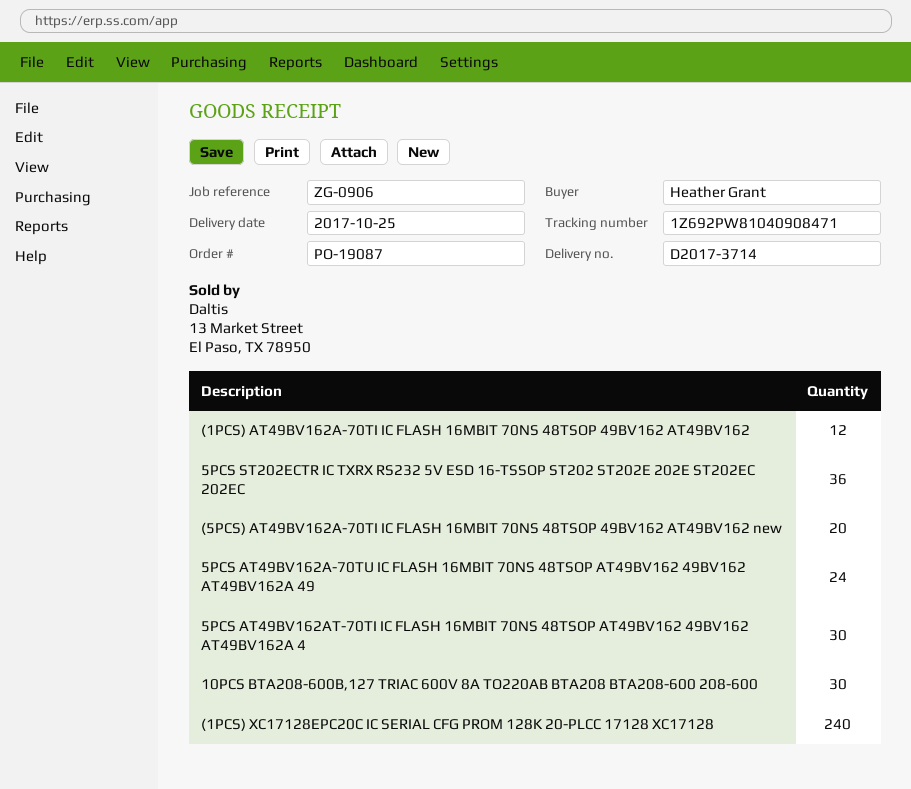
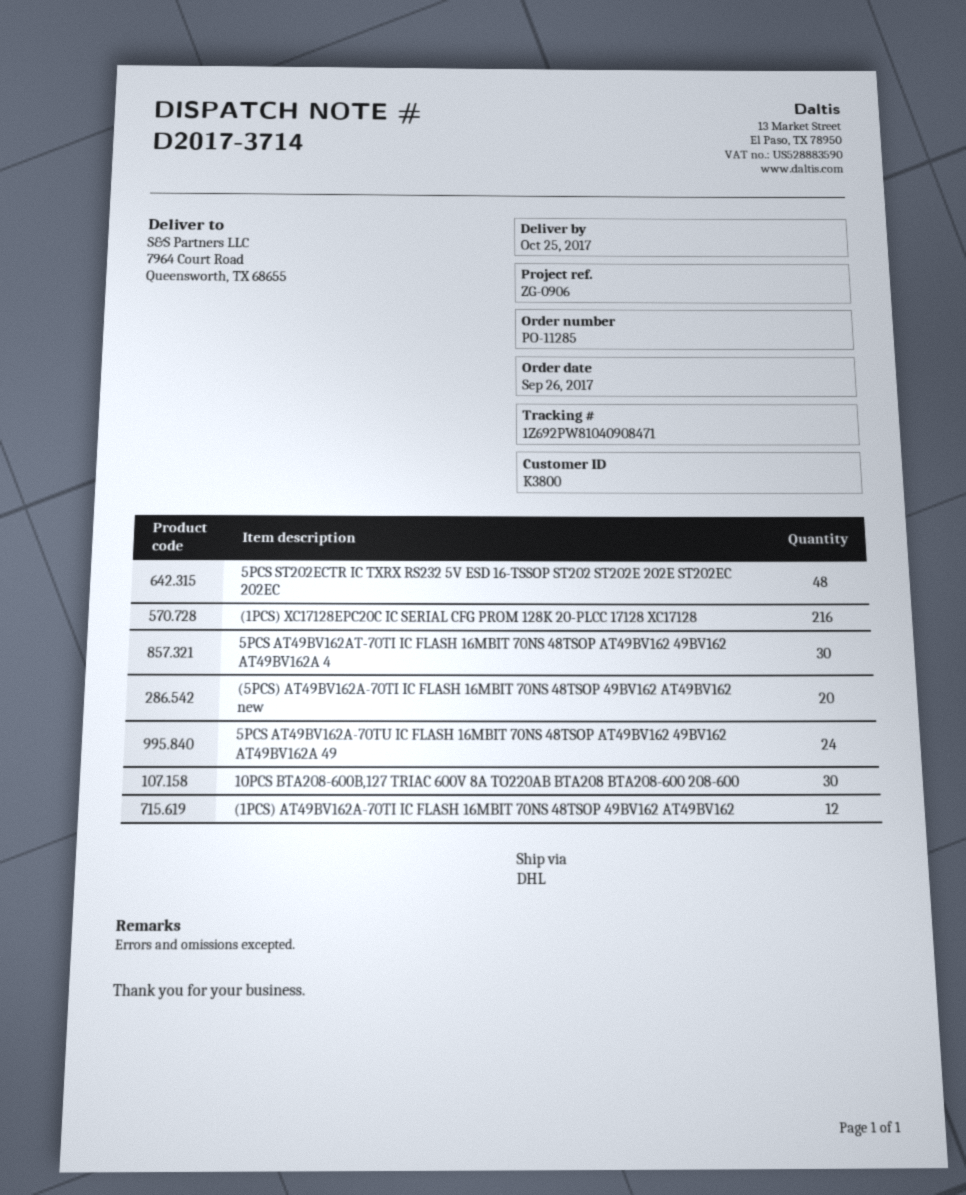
order number: PO-19087 -> PO-11285
5PCS ST202ECTR IC TXRX RS232 5V ESD 16-TSSOP ST202 ST202E 202E ST202EC 202EC: 36 -> 48
(1PCS) XC17128EPC20C IC SERIAL CFG PROM 128K 20-PLCC 17128 XC17128: 240 -> 216

